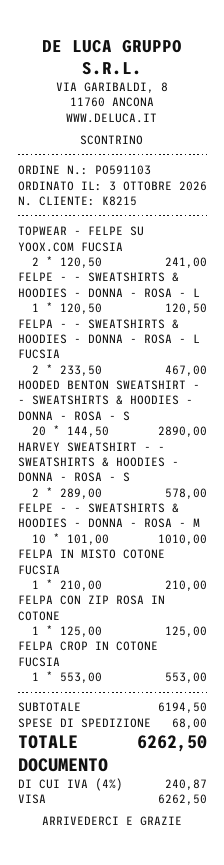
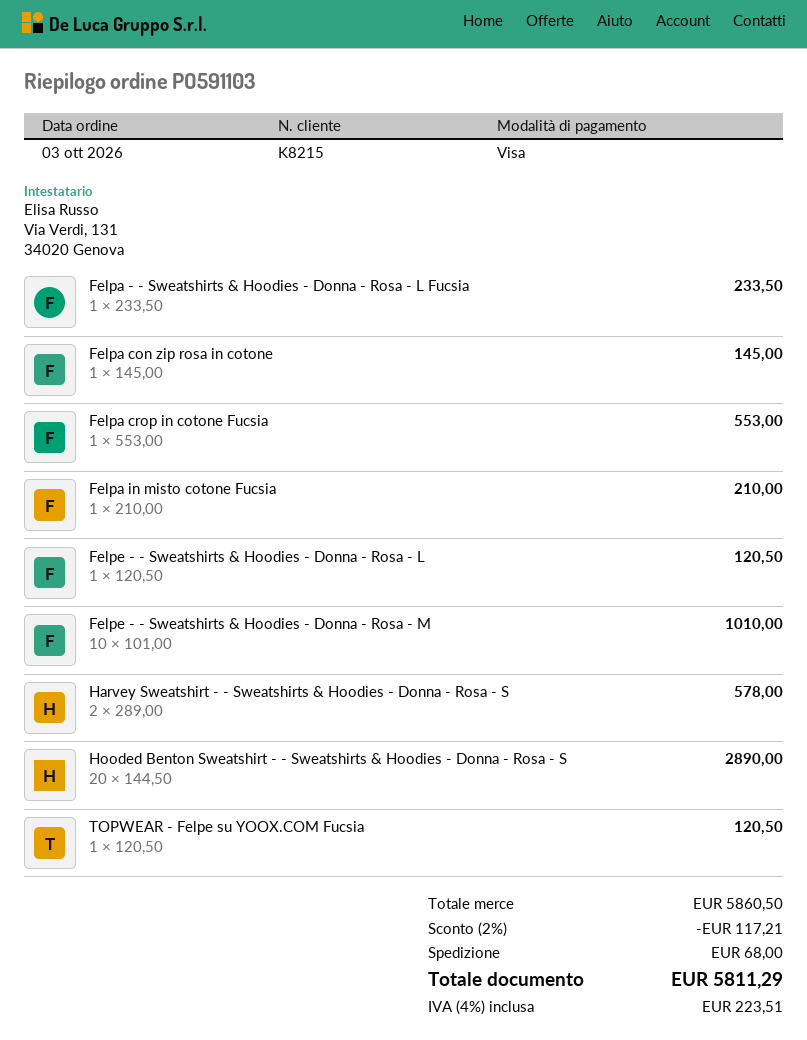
TOPWEAR - FELPE SU YOOX.COM FUCSIA: 2 x 120.50 = 241.00 -> 1 x 120.50 = 120.50
FELPA - - SWEATSHIRTS & HOODIES - DONNA - ROSA - L FUCSIA: 2 x 233.50 = 467.00 -> 1 x 233.50 = 233.50
FELPA CON ZIP ROSA IN COTONE: 1 x 125.00 = 125.00 -> 1 x 145.00 = 145.00
subtotal: 6194.50 -> 5860.50
discount: none -> 2% = 117.21
tax: 4% = 240.87 -> 4% = 223.51
total: 6262.50 -> 5811.29

